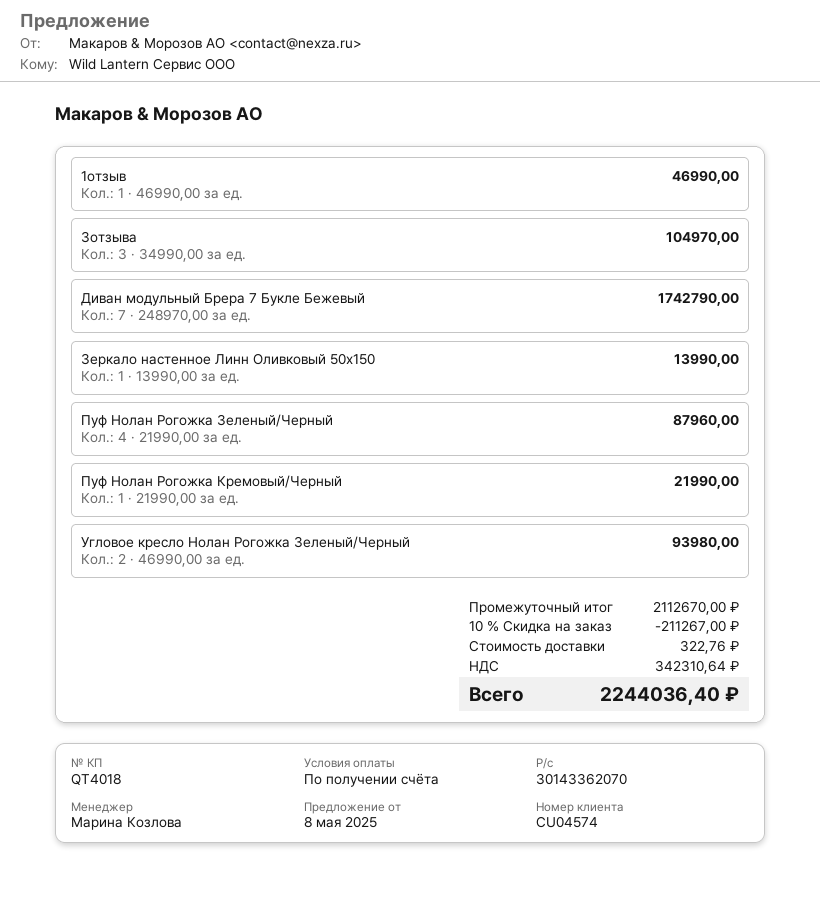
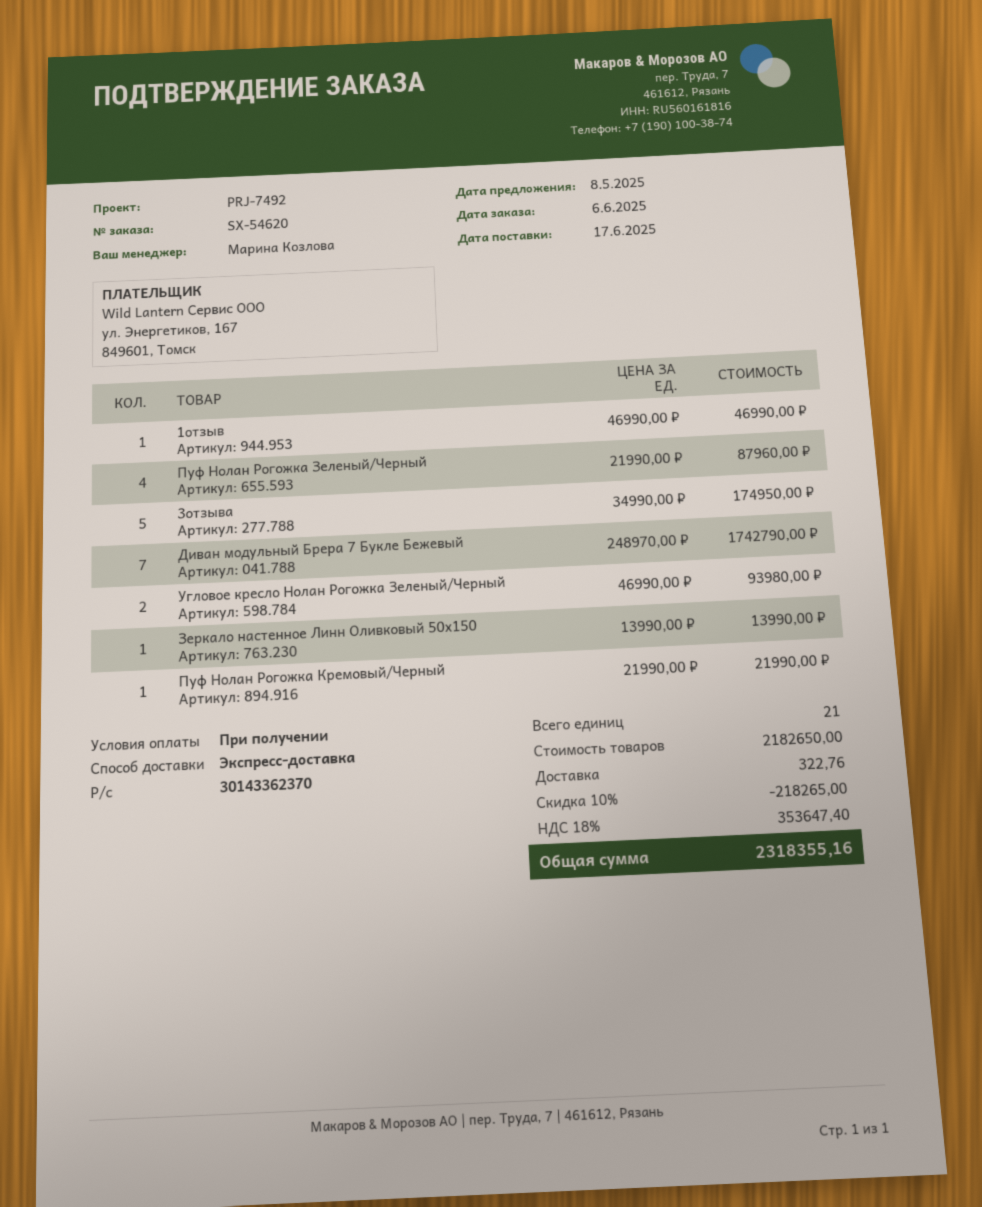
bank account: 30143362070 -> 30143362370
3отзыва: 3 x 34990.00 = 104970.00 -> 5 x 34990.00 = 174950.00
subtotal: 2112670.00 -> 2182650.00
discount: 10% = 211267.00 -> 10% = 218265.00
tax: 342310.64 -> 353647.40
total: 2244036.40 -> 2318355.16

